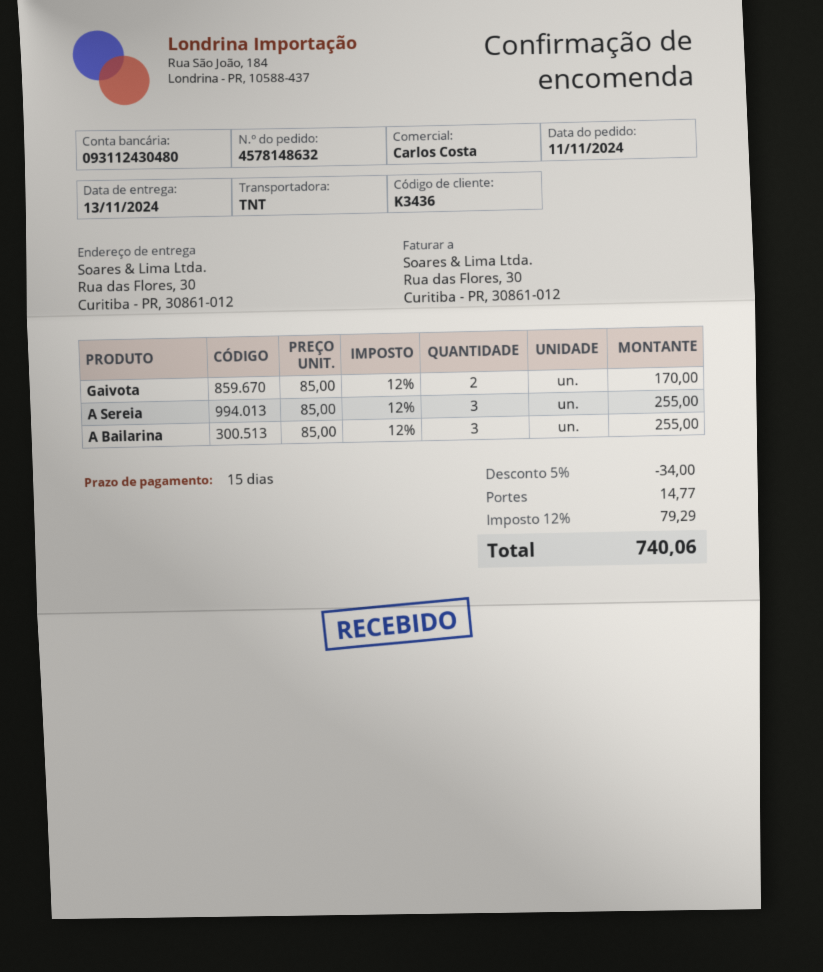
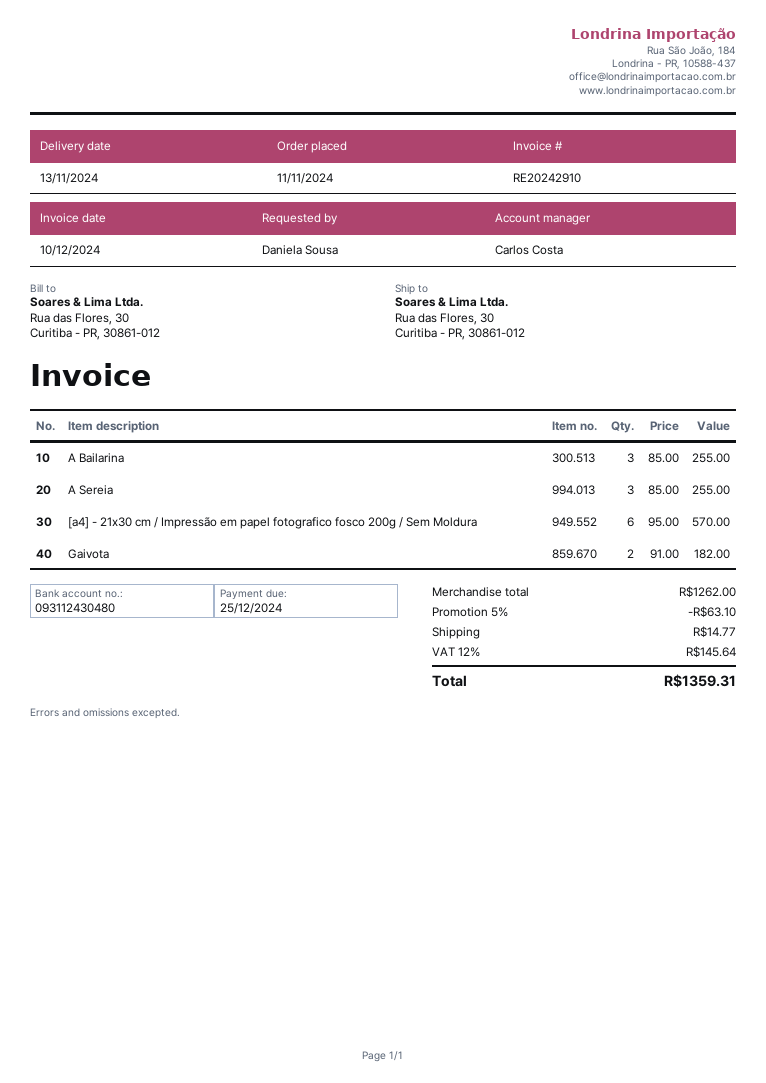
Gaivota: 2 x 85.00 = 170.00 -> 2 x 91.00 = 182.00
[a4] - 21x30 cm / Impressão em papel fotografico fosco 200g / Sem Moldura: none -> 6 x 95.00 = 570.00
discount: 5% = 34.00 -> 5% = 63.10
tax: 12% = 79.29 -> 12% = 145.64
total: 740.06 -> 1359.31

